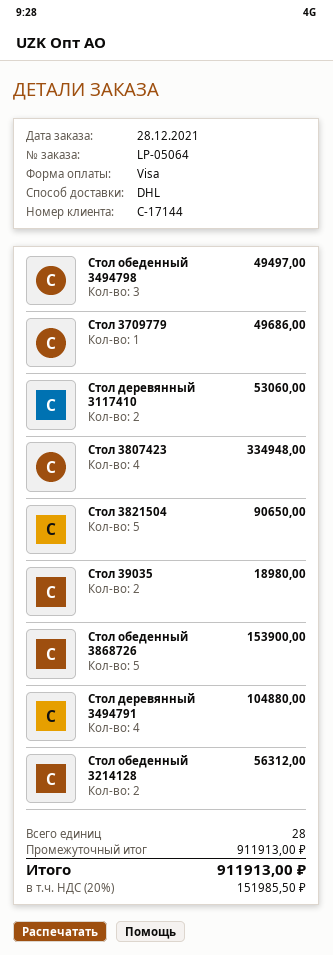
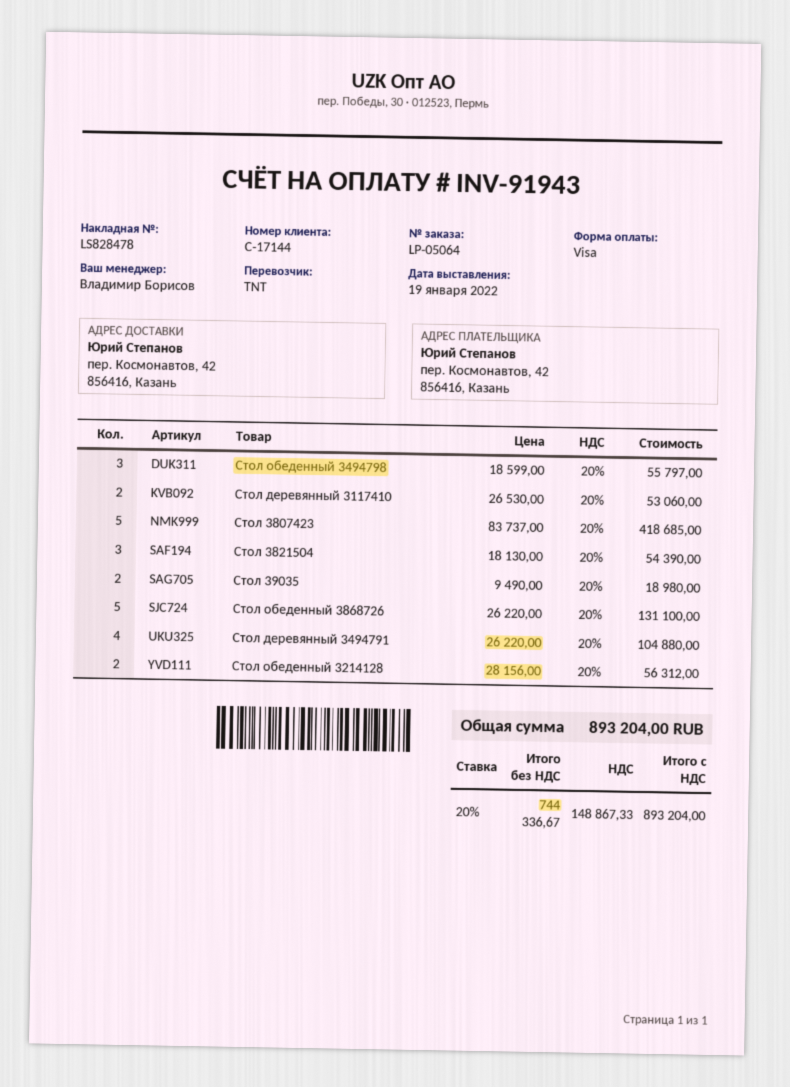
shipping method: DHL -> TNT
Стол обеденный 3494798: 3 for 49497.00 -> 3 for 55797.00
Стол 3709779: 1 for 49686.00 -> none
Стол 3807423: 4 for 334948.00 -> 5 for 418685.00
Стол 3821504: 5 for 90650.00 -> 3 for 54390.00
Стол обеденный 3868726: 5 for 153900.00 -> 5 for 131100.00
tax: 20% = 151985.50 -> 20% = 148867.33
total: 911913.00 -> 893204.00

